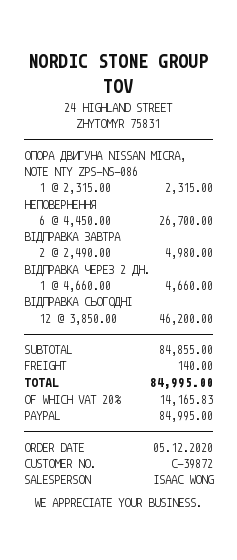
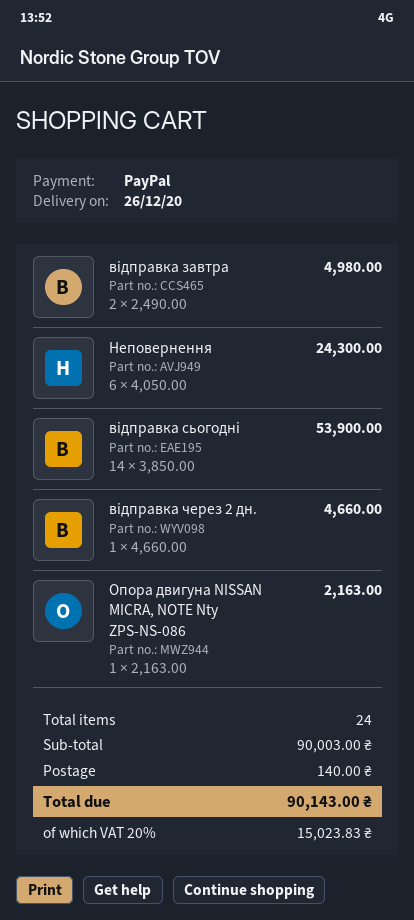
ОПОРА ДВИГУНА NISSAN MICRA, NOTE NTY ZPS-NS-086: 1 x 2315.00 = 2315.00 -> 1 x 2163.00 = 2163.00
НЕПОВЕРНЕННЯ: 6 x 4450.00 = 26700.00 -> 6 x 4050.00 = 24300.00
ВІДПРАВКА СЬОГОДНІ: 12 x 3850.00 = 46200.00 -> 14 x 3850.00 = 53900.00
subtotal: 84855.00 -> 90003.00
tax: 20% = 14165.83 -> 20% = 15023.83
total: 84995.00 -> 90143.00

